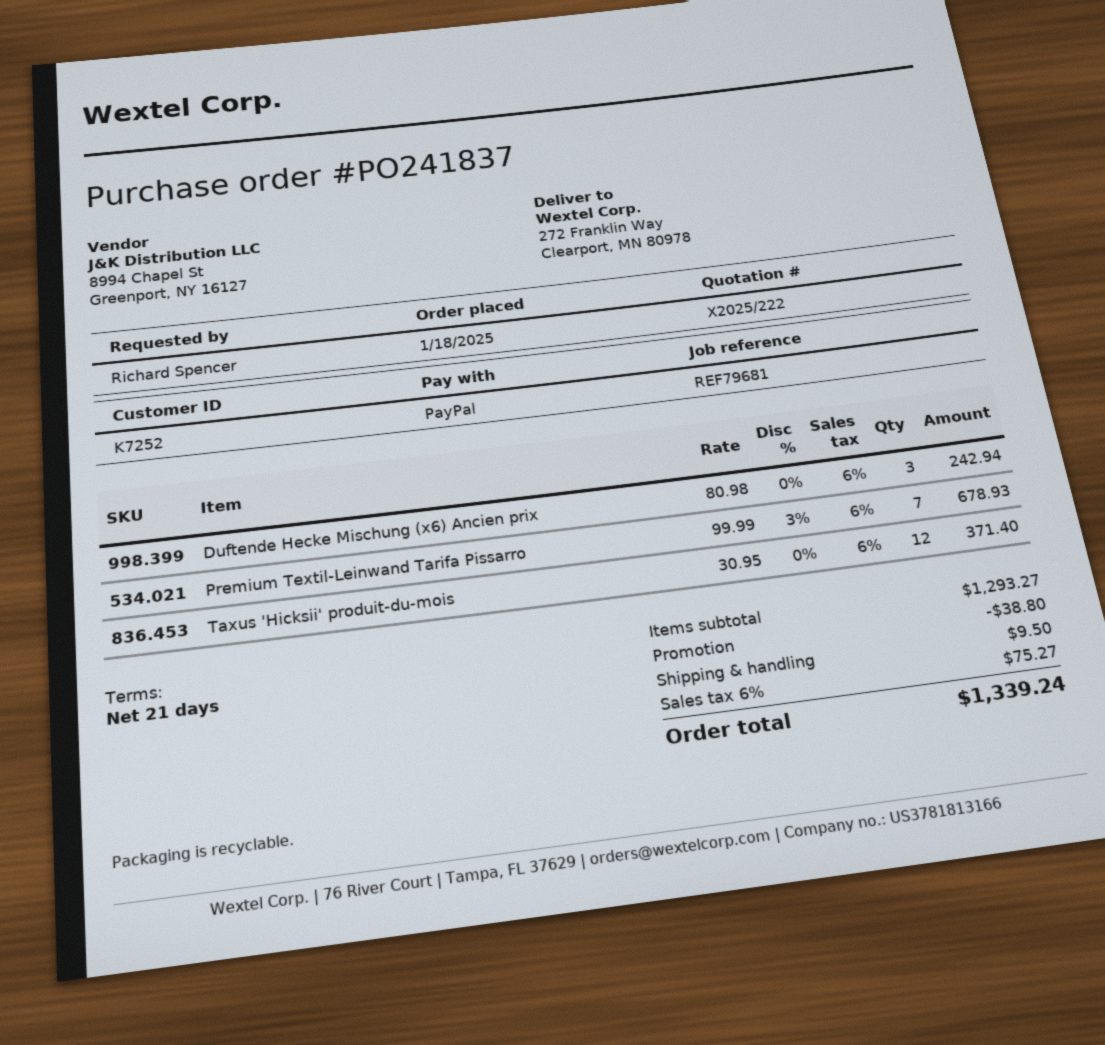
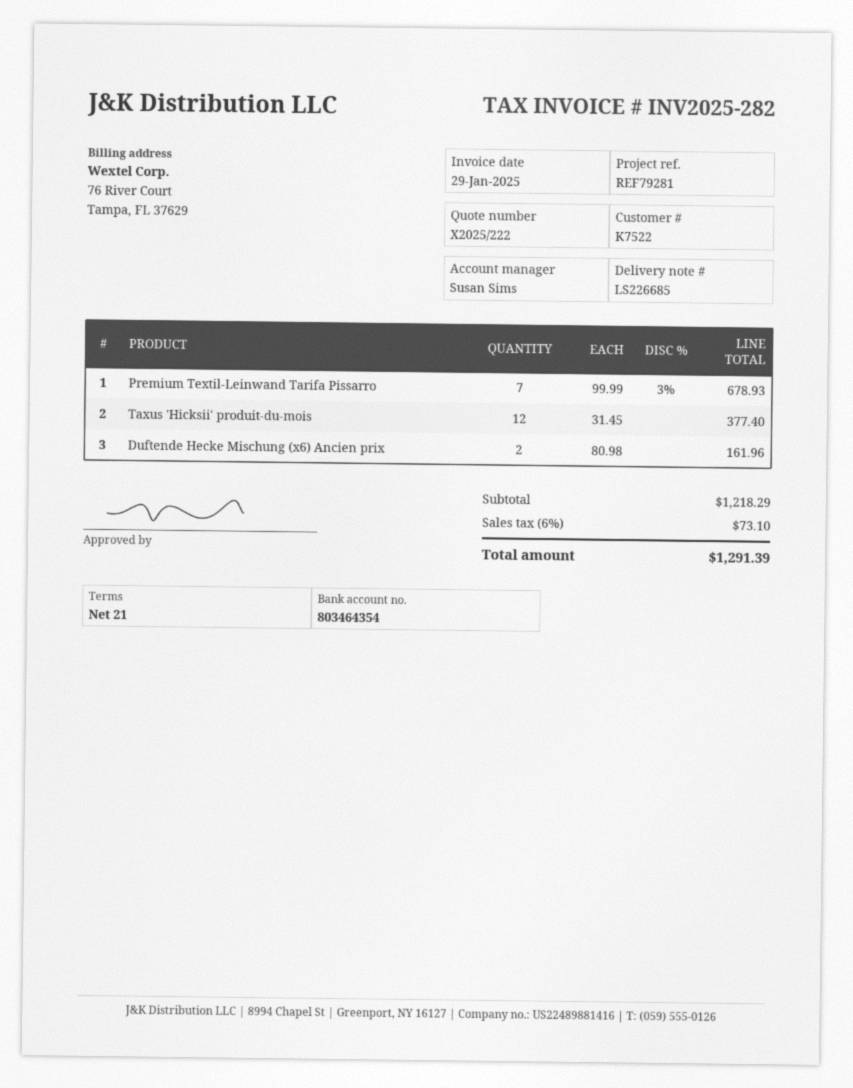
customer number: K7252 -> K7522
reference: REF79681 -> REF79281
Duftende Hecke Mischung (x6) Ancien prix: 3 x 80.98 = 242.94 -> 2 x 80.98 = 161.96
Taxus 'Hicksii' produit-du-mois: 12 x 30.95 = 371.40 -> 12 x 31.45 = 377.40
subtotal: 1293.27 -> 1218.29
discount: 38.80 -> none
shipping: 9.50 -> none
tax: 6% = 75.27 -> 6% = 73.10
total: 1339.24 -> 1291.39

